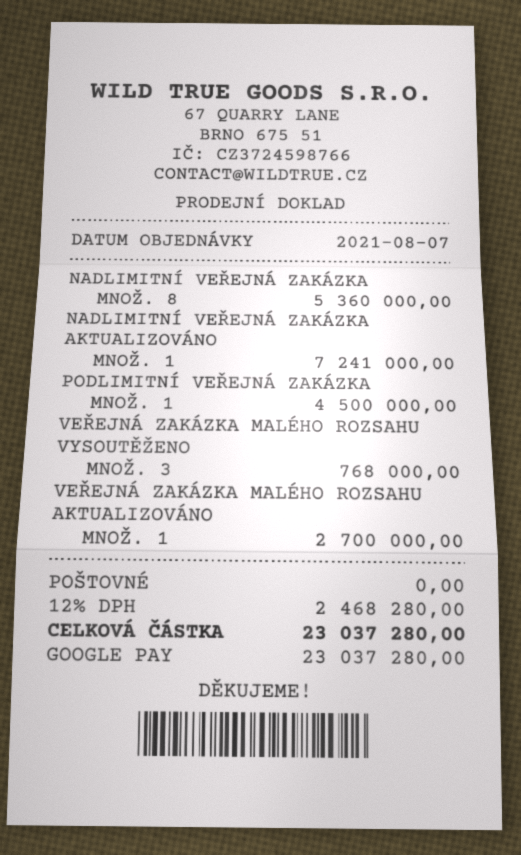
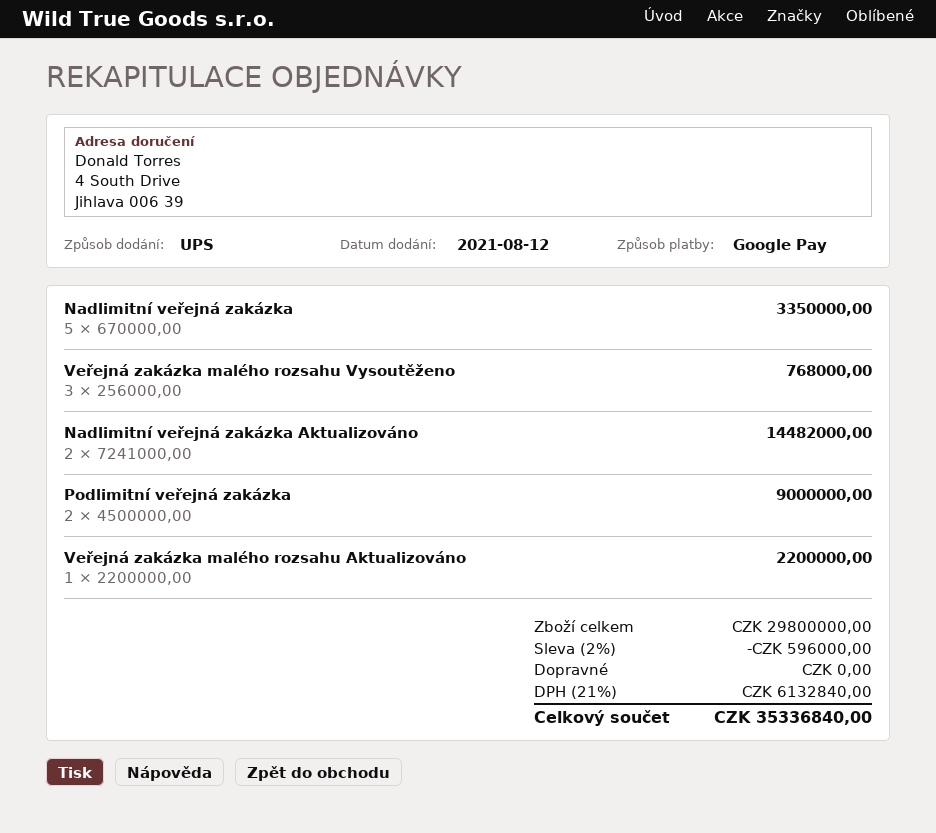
NADLIMITNÍ VEŘEJNÁ ZAKÁZKA: 8 for 5360000.00 -> 5 for 3350000.00
NADLIMITNÍ VEŘEJNÁ ZAKÁZKA AKTUALIZOVÁNO: 1 for 7241000.00 -> 2 for 14482000.00
PODLIMITNÍ VEŘEJNÁ ZAKÁZKA: 1 for 4500000.00 -> 2 for 9000000.00
VEŘEJNÁ ZAKÁZKA MALÉHO ROZSAHU AKTUALIZOVÁNO: 1 for 2700000.00 -> 1 for 2200000.00
discount: none -> 2% = 596000.00
tax: 12% = 2468280.00 -> 21% = 6132840.00
total: 23037280.00 -> 35336840.00

